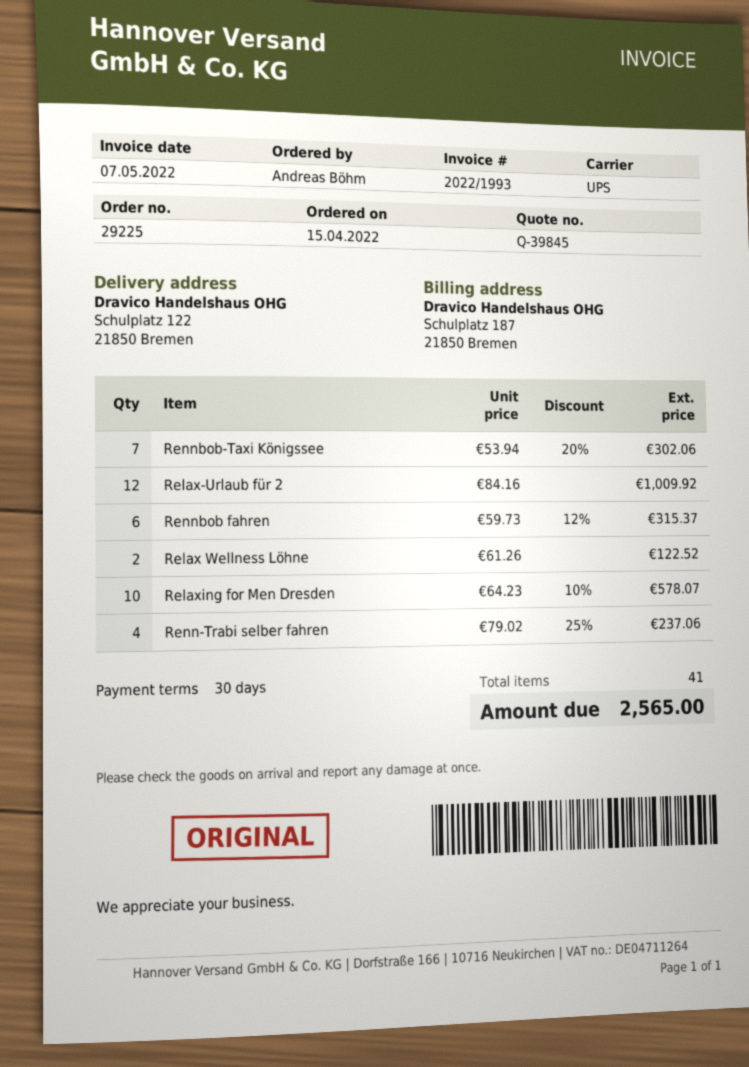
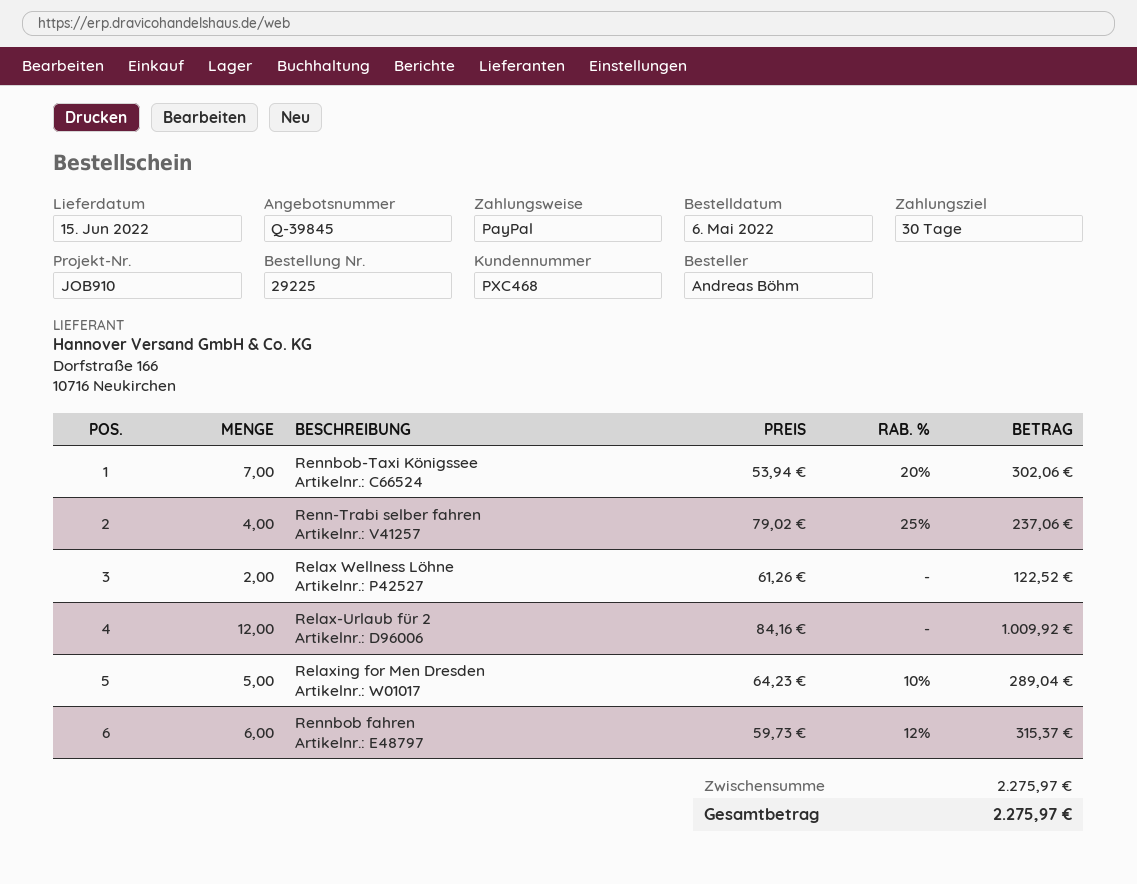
order date: 2022-04-15 -> 2022-05-06
Relaxing for Men Dresden: 10 x 64.23 - 10% = 578.07 -> 5 x 64.23 - 10% = 289.04
total: 2565.00 -> 2275.97

